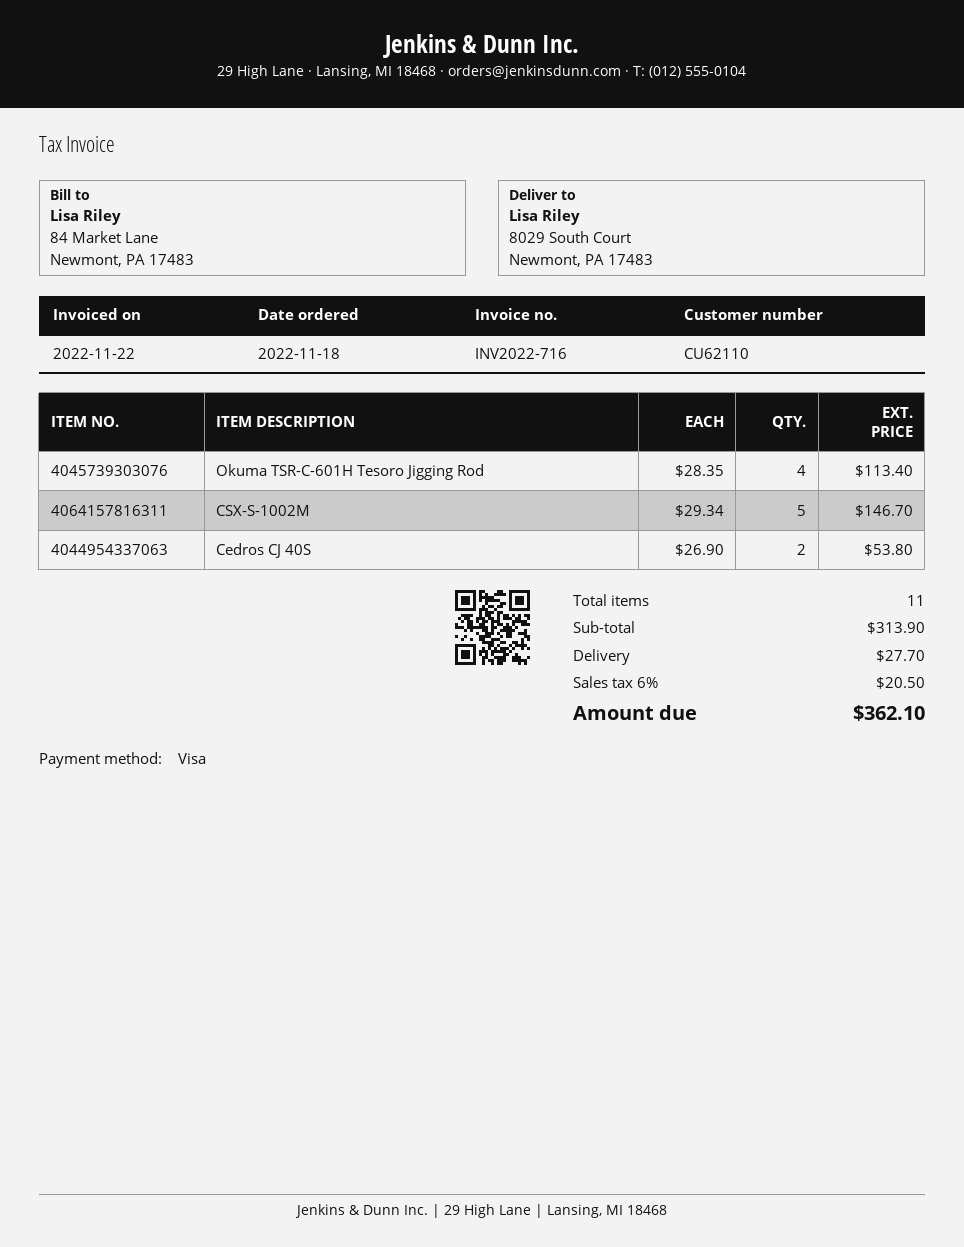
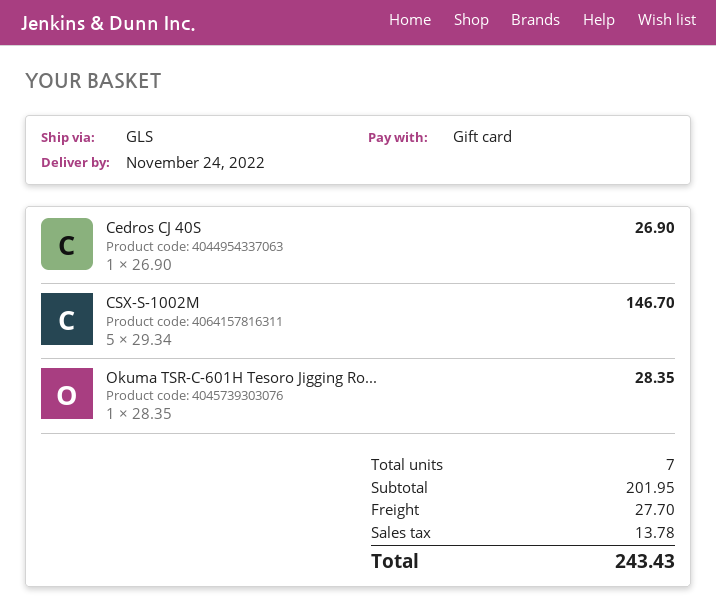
payment method: Visa -> gift card
Okuma TSR-C-601H Tesoro Jigging Rod: 4 x 28.35 = 113.40 -> 1 x 28.35 = 28.35
Cedros CJ 40S: 2 x 26.90 = 53.80 -> 1 x 26.90 = 26.90
total quantity: 11 -> 7
subtotal: 313.90 -> 201.95
tax: 20.50 -> 13.78
total: 362.10 -> 243.43

